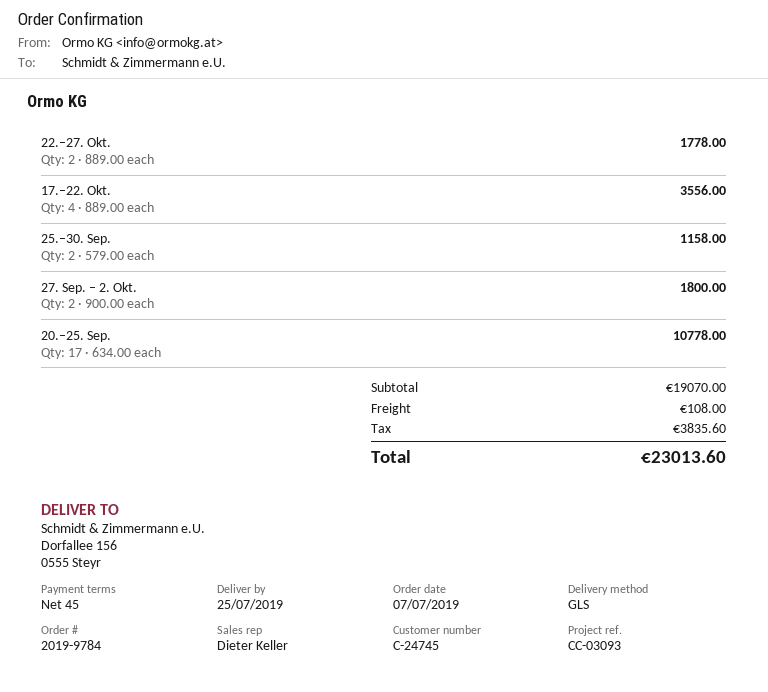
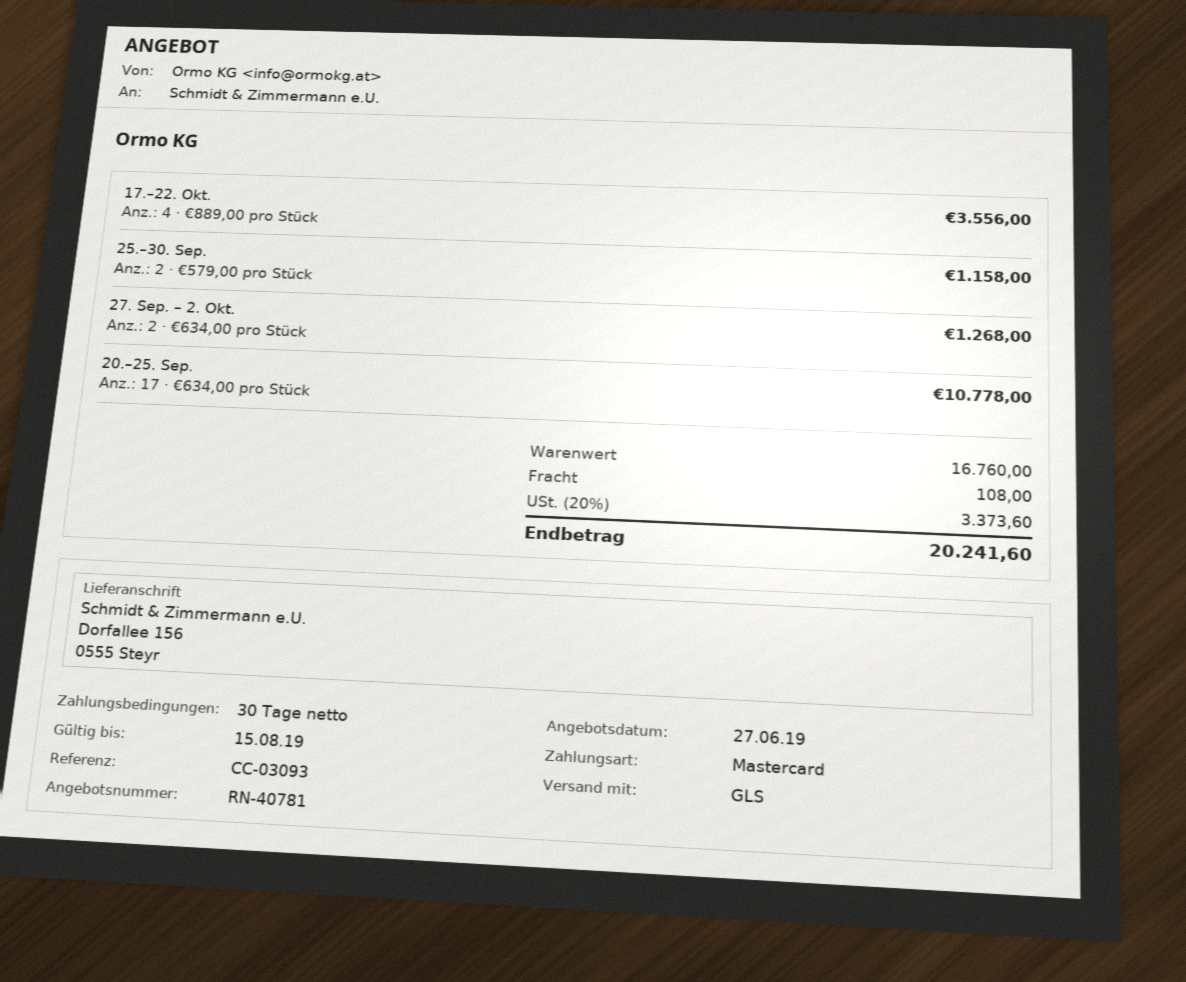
payment terms: 45 days -> 30 days
22.–27. Okt.: 2 x 889.00 = 1778.00 -> none
27. Sep. – 2. Okt.: 2 x 900.00 = 1800.00 -> 2 x 634.00 = 1268.00
subtotal: 19070.00 -> 16760.00
tax: 3835.60 -> 3373.60
total: 23013.60 -> 20241.60

